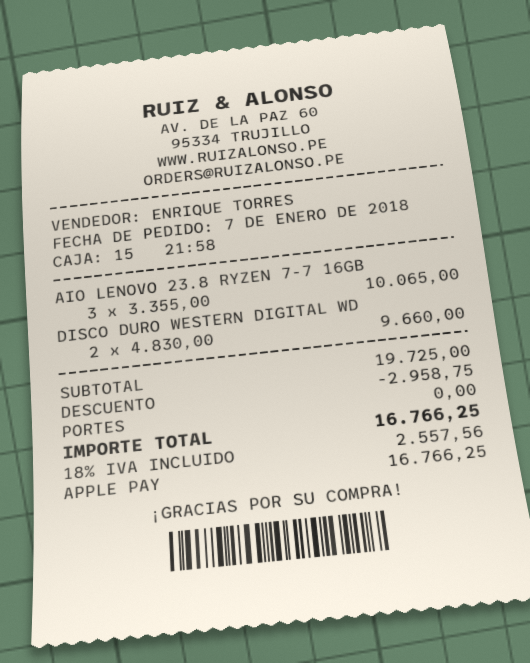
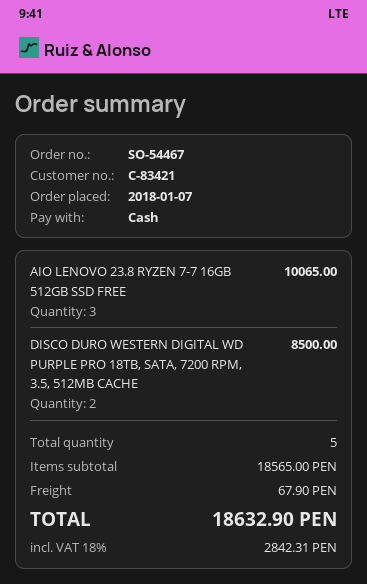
payment method: Apple Pay -> cash
DISCO DURO WESTERN DIGITAL WD: 2 for 9660.00 -> 2 for 8500.00
subtotal: 19725.00 -> 18565.00
discount: 2958.75 -> none
shipping: 0.00 -> 67.90
tax: 18% = 2557.56 -> 18% = 2842.31
total: 16766.25 -> 18632.90

